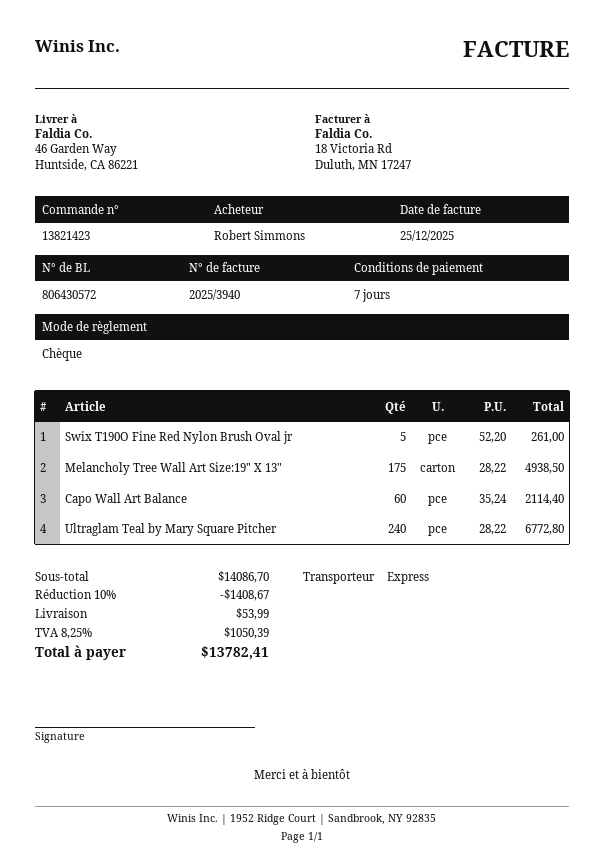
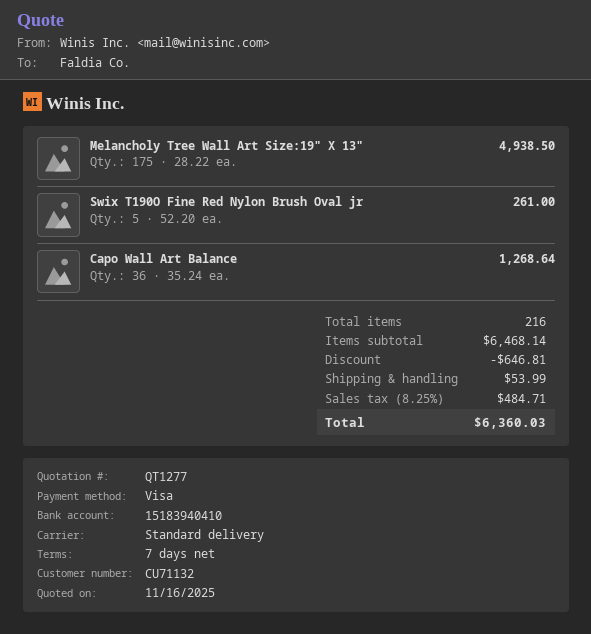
payment method: cheque -> Visa
shipping method: express -> standard
Capo Wall Art Balance: 60 x 35.24 = 2114.40 -> 36 x 35.24 = 1268.64
Ultraglam Teal by Mary Square Pitcher: 240 x 28.22 = 6772.80 -> none
subtotal: 14086.70 -> 6468.14
discount: 1408.67 -> 646.81
tax: 8.25% = 1050.39 -> 8.25% = 484.71
total: 13782.41 -> 6360.03

